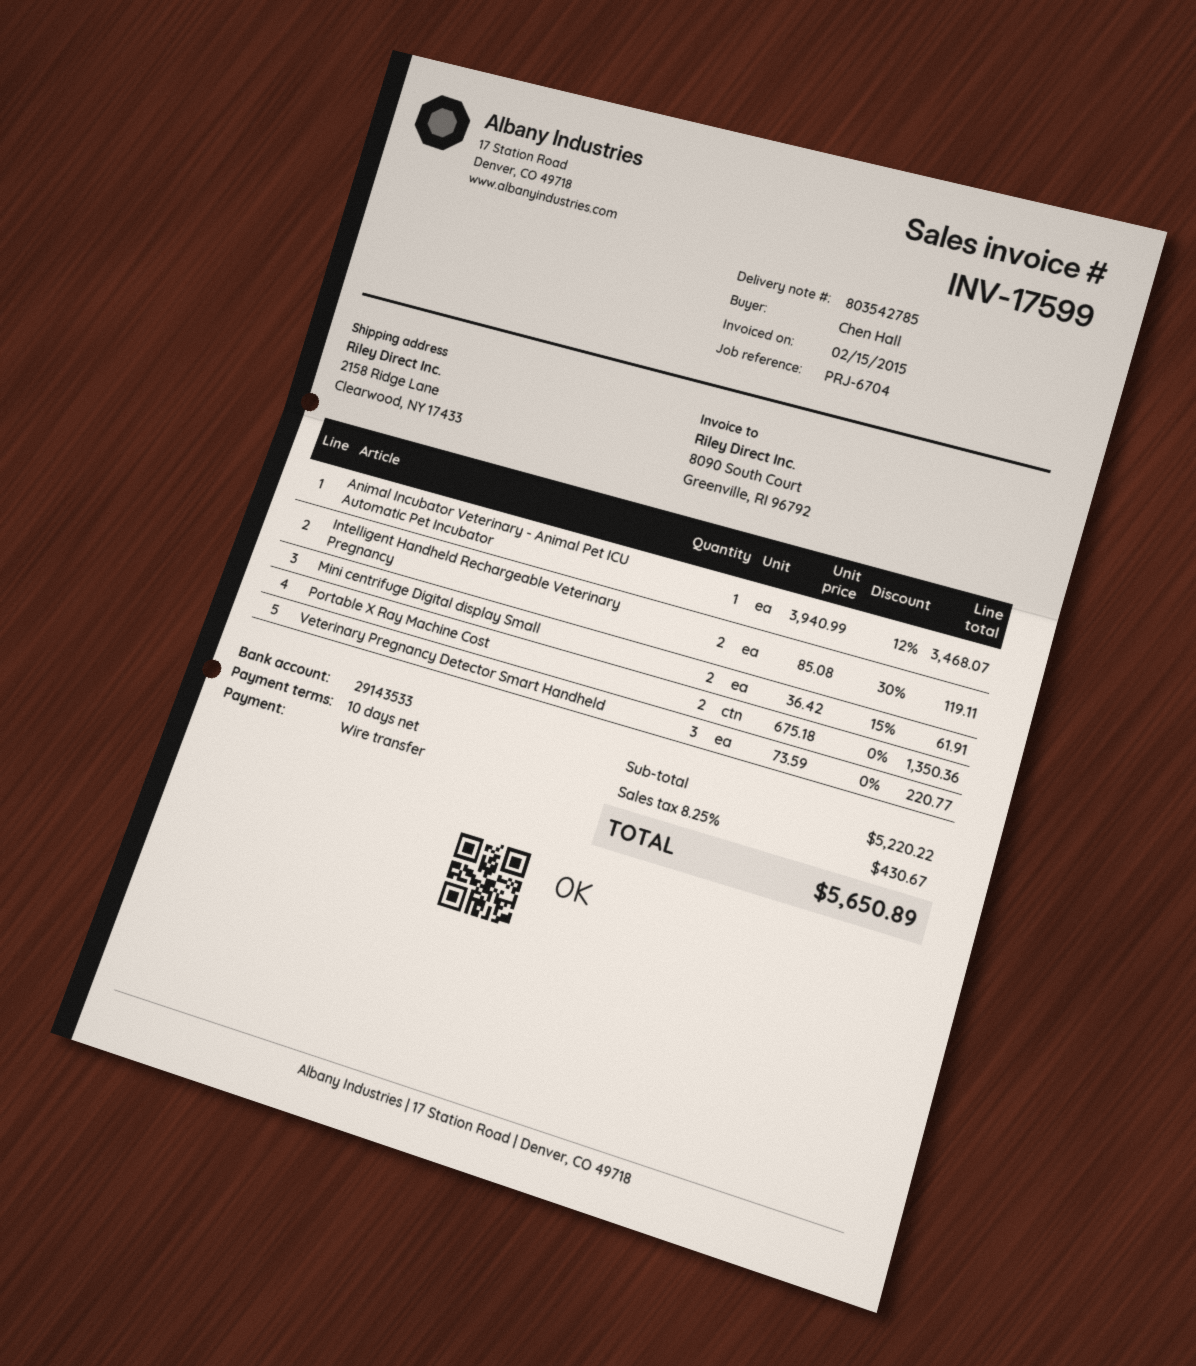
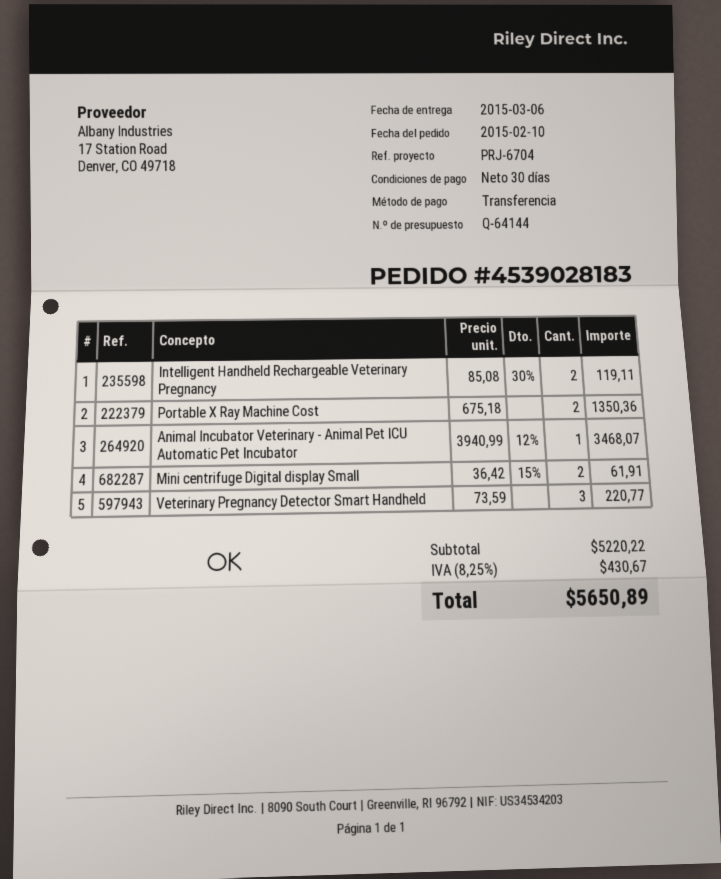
payment terms: 10 days -> 30 days

